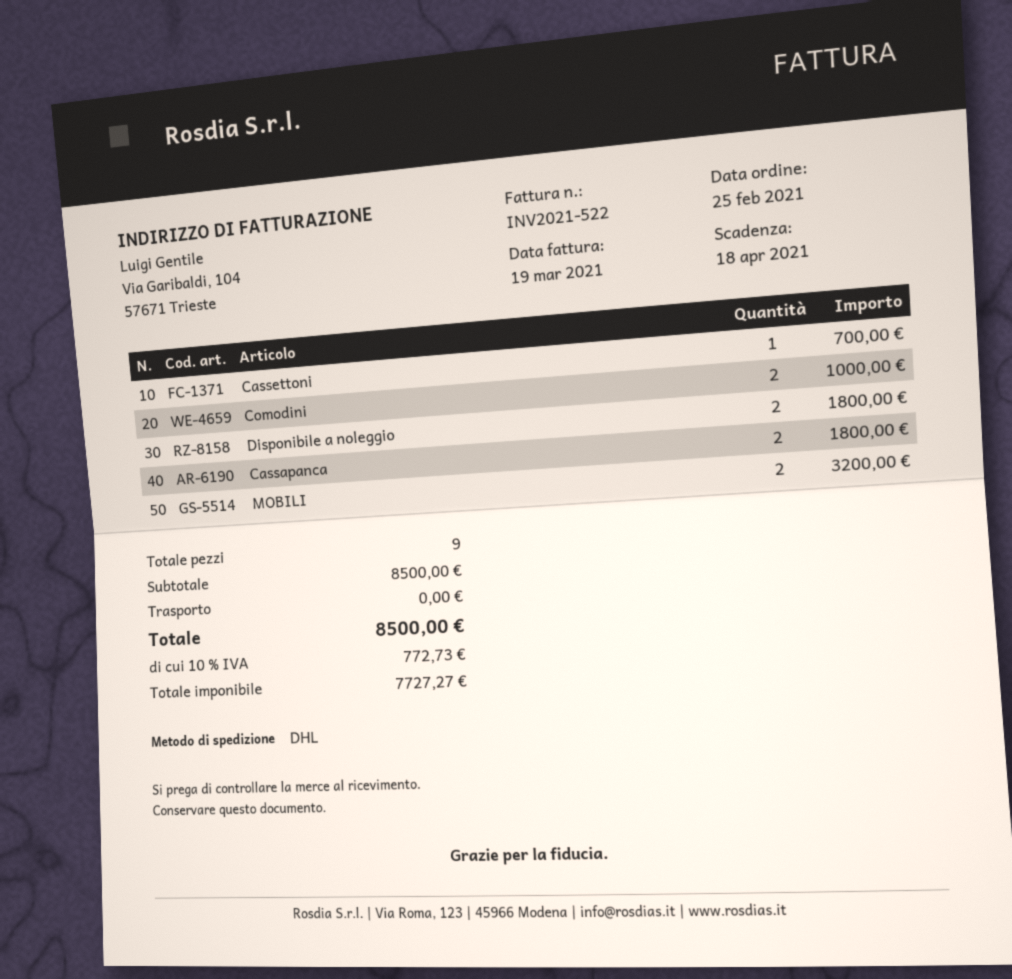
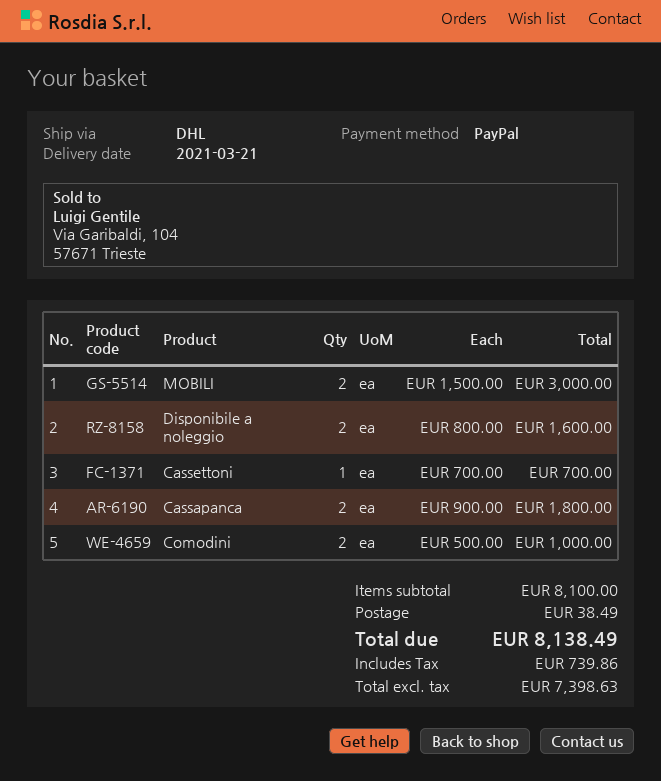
Disponibile a noleggio: 2 for 1800.00 -> 2 for 1600.00
MOBILI: 2 for 3200.00 -> 2 for 3000.00
subtotal: 8500.00 -> 8100.00
shipping: 0.00 -> 38.49
net: 7727.27 -> 7398.63
tax: 772.73 -> 739.86
total: 8500.00 -> 8138.49

